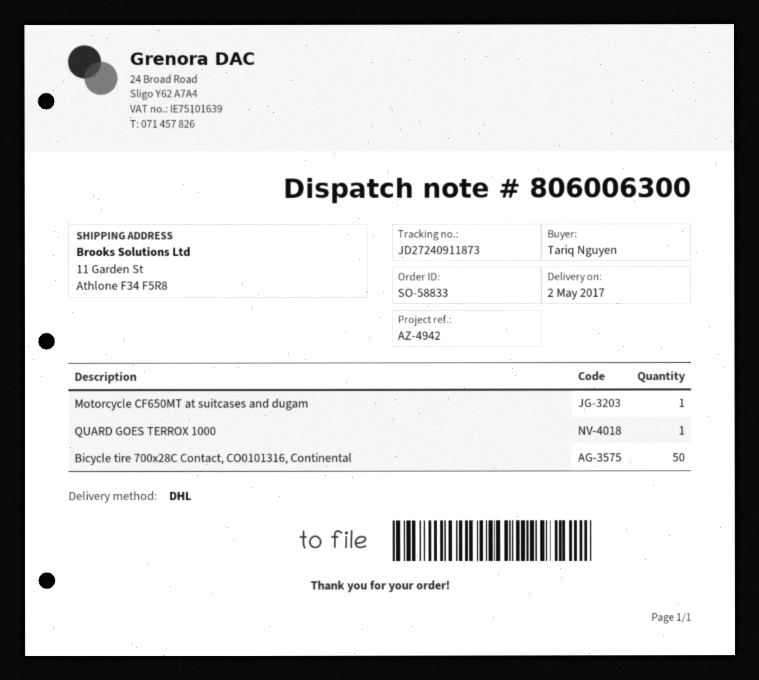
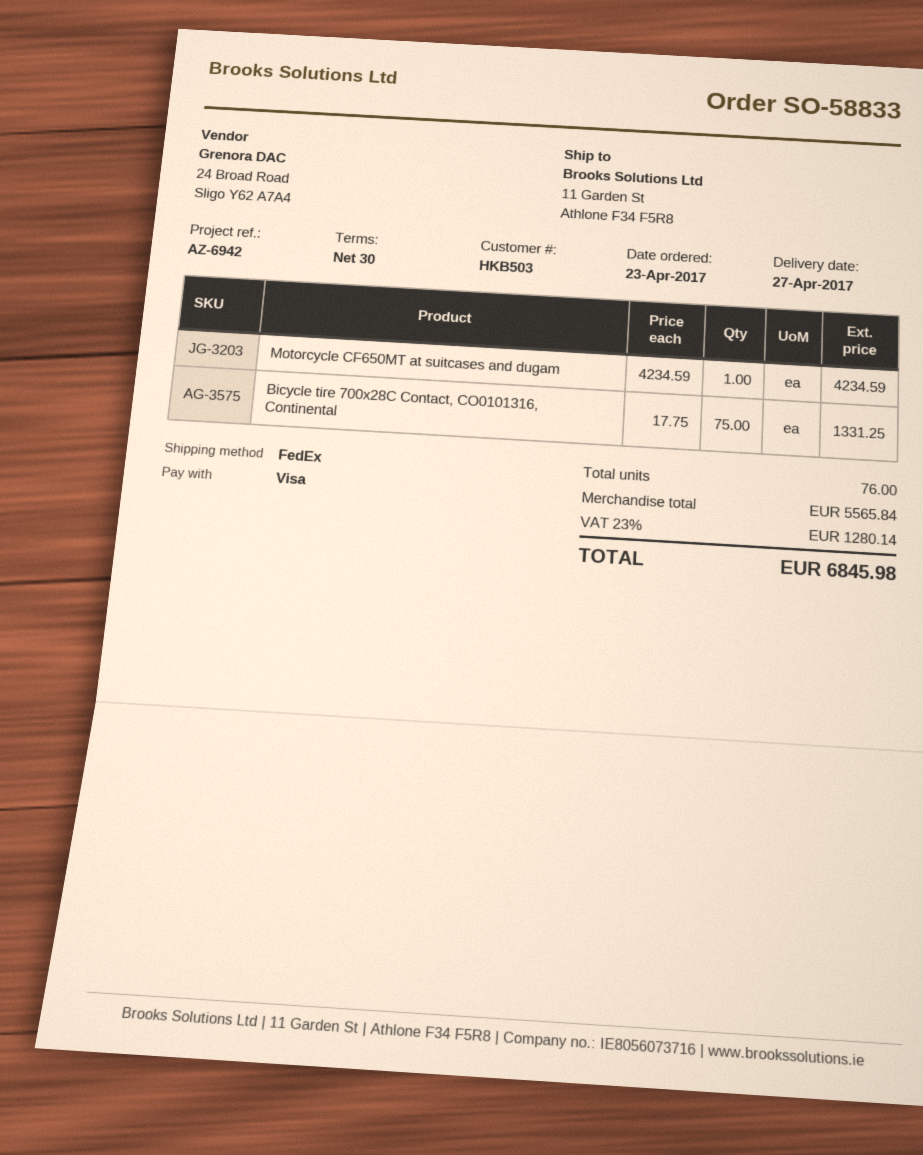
delivery date: 2017-05-02 -> 2017-04-27
reference: AZ-4942 -> AZ-6942
shipping method: DHL -> FedEx
QUARD GOES TERROX 1000: 1 -> none
Bicycle tire 700x28C Contact, CO0101316, Continental: 50 -> 75

